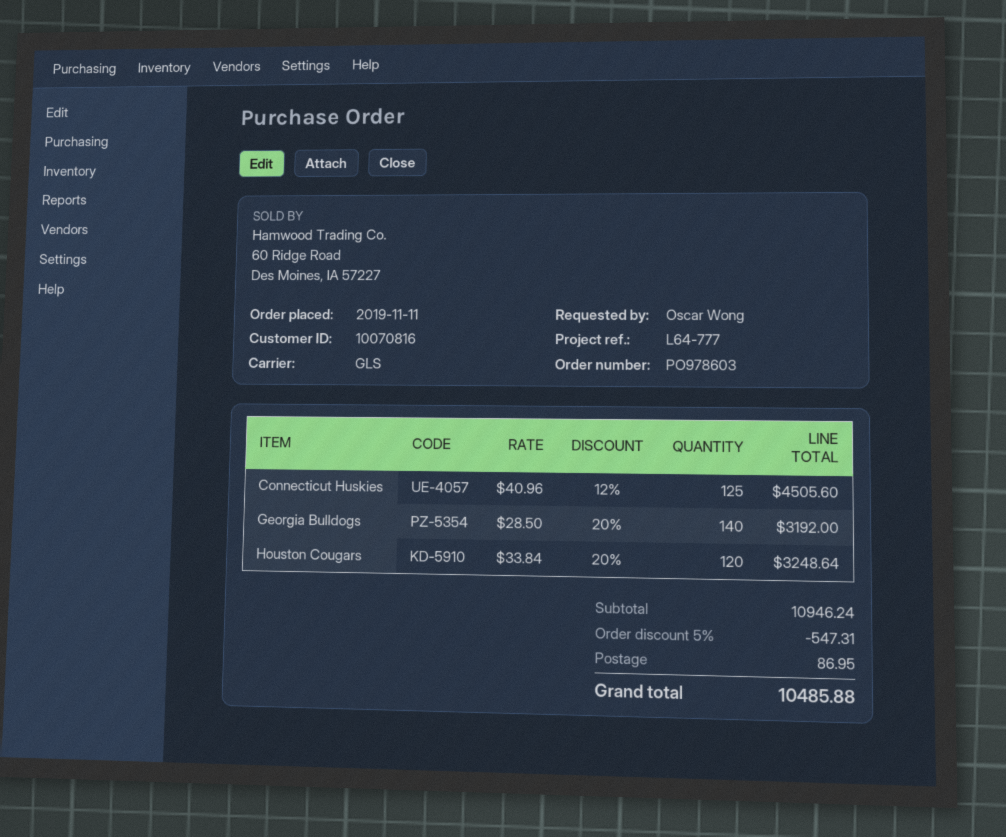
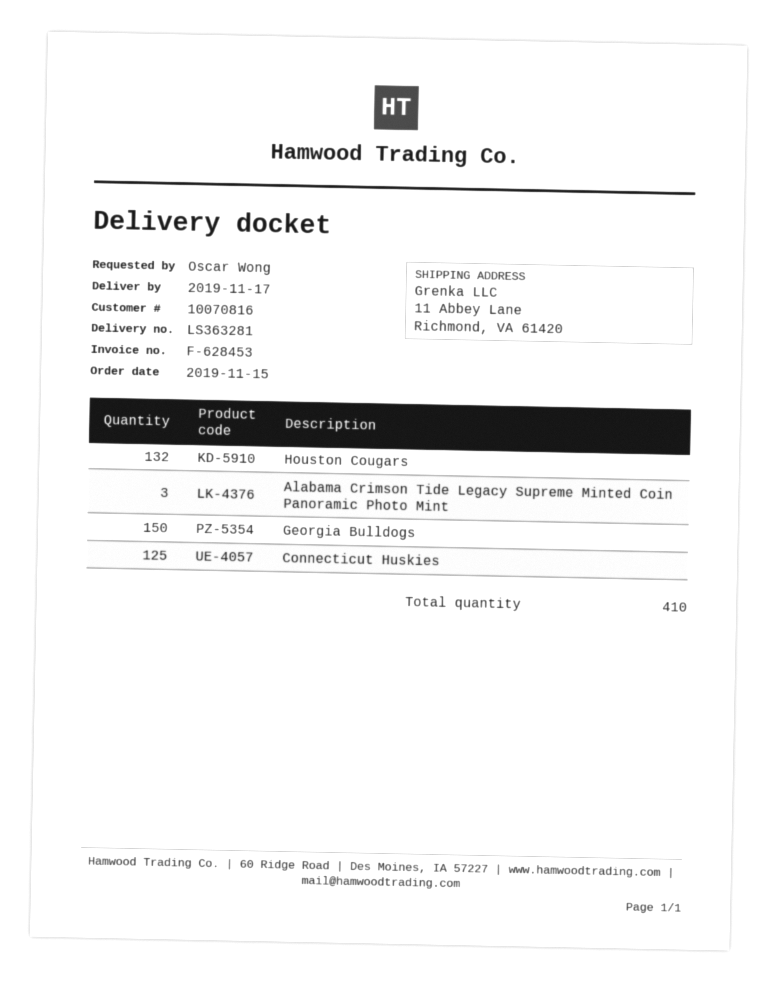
order date: 2019-11-11 -> 2019-11-15
Georgia Bulldogs: 140 -> 150
Houston Cougars: 120 -> 132
Alabama Crimson Tide Legacy Supreme Minted Coin Panoramic Photo Mint: none -> 3

